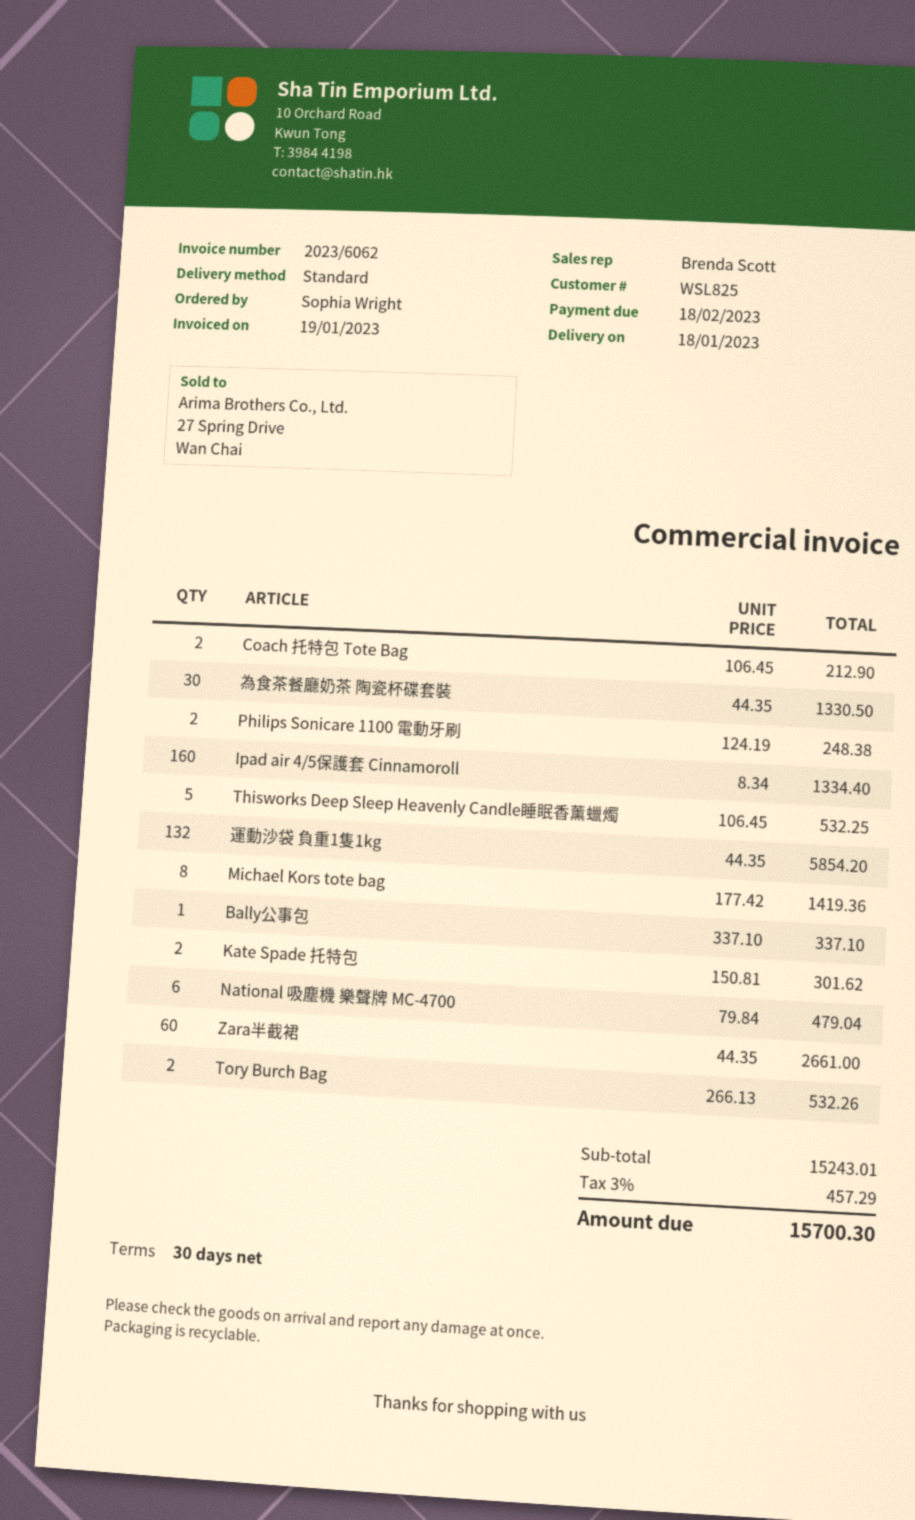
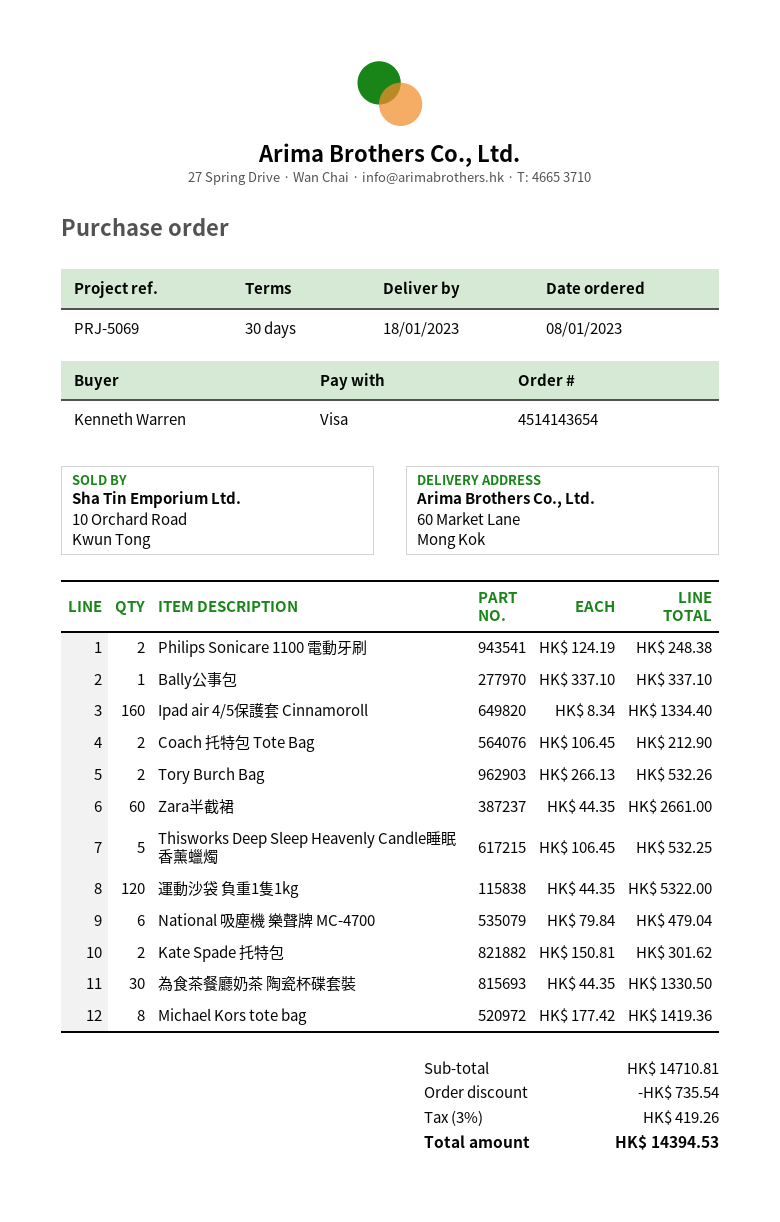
ordered by: Sophia Wright -> Kenneth Warren
運動沙袋 負重1隻1kg: 132 x 44.35 = 5854.20 -> 120 x 44.35 = 5322.00
subtotal: 15243.01 -> 14710.81
discount: none -> 735.54
tax: 3% = 457.29 -> 3% = 419.26
total: 15700.30 -> 14394.53

